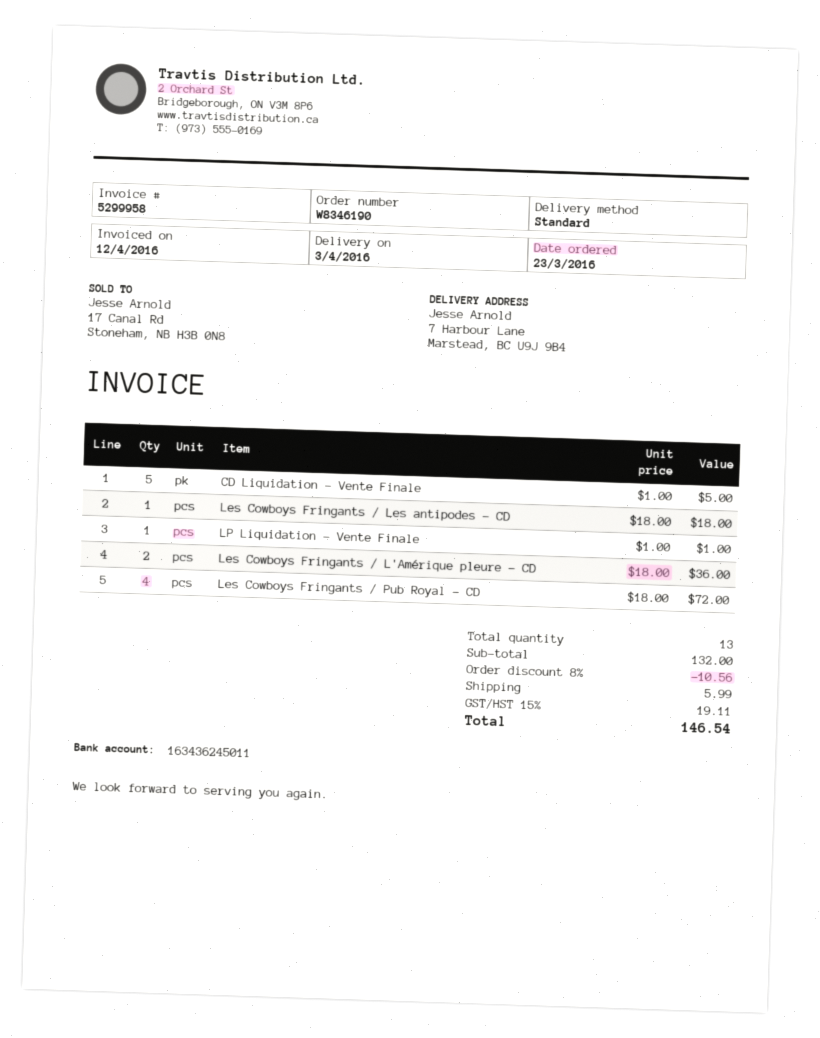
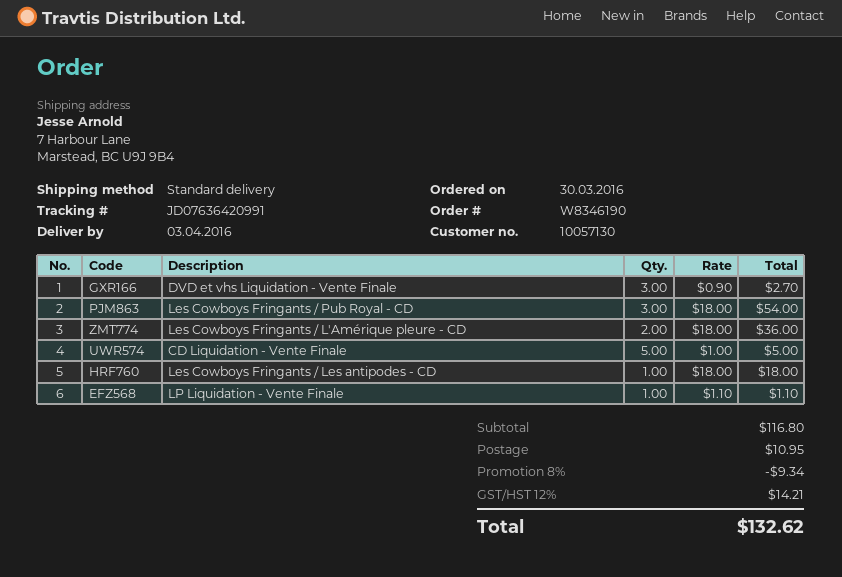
order date: 2016-03-23 -> 2016-03-30
LP Liquidation - Vente Finale: 1 x 1.00 = 1.00 -> 1 x 1.10 = 1.10
Les Cowboys Fringants / Pub Royal - CD: 4 x 18.00 = 72.00 -> 3 x 18.00 = 54.00
DVD et vhs Liquidation - Vente Finale: none -> 3 x 0.90 = 2.70
subtotal: 132.00 -> 116.80
discount: 8% = 10.56 -> 8% = 9.34
shipping: 5.99 -> 10.95
tax: 15% = 19.11 -> 12% = 14.21
total: 146.54 -> 132.62

